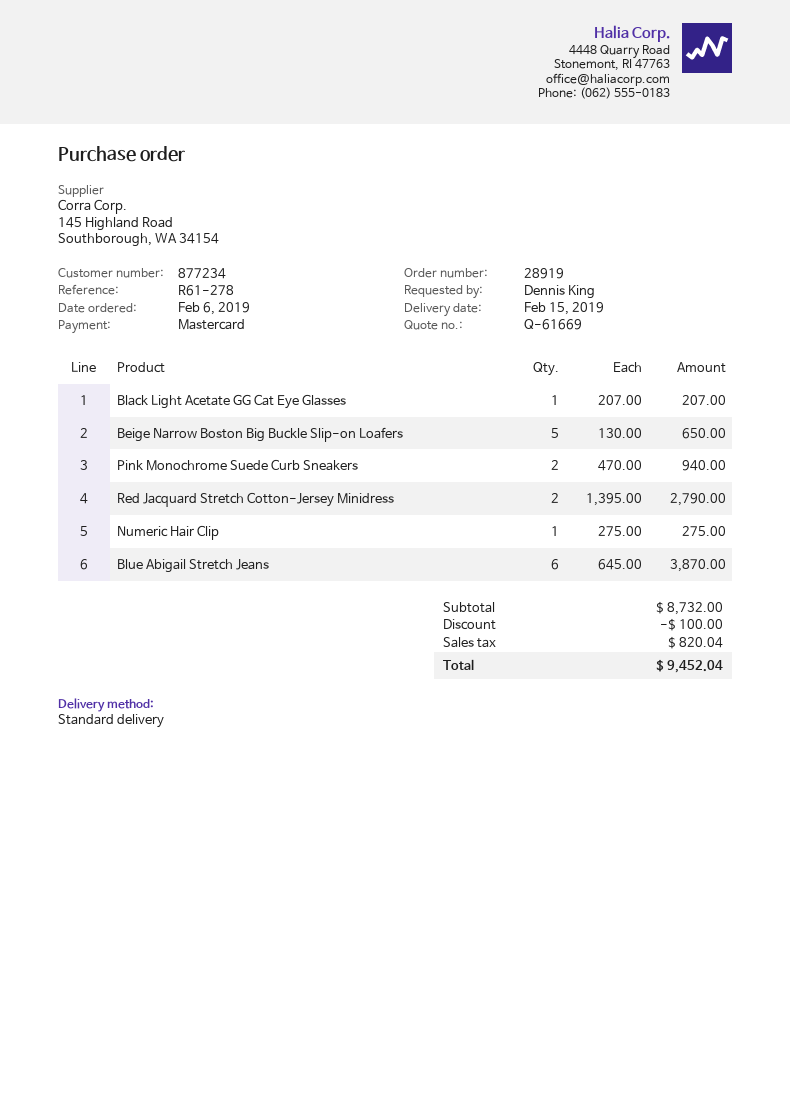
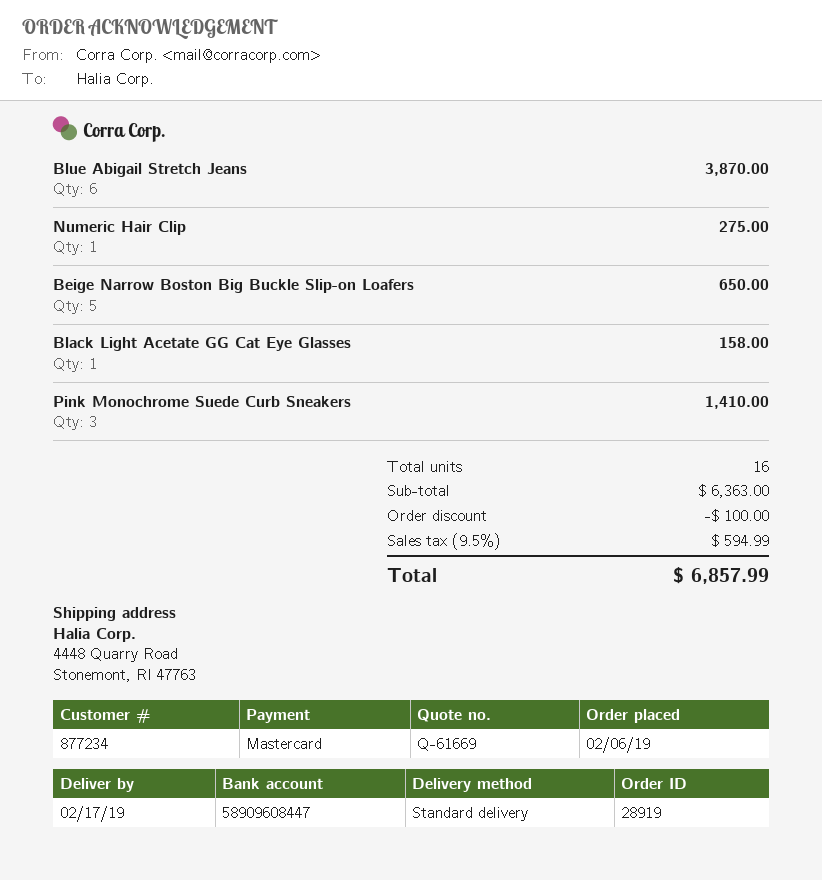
delivery date: 2019-02-15 -> 2019-02-17
Black Light Acetate GG Cat Eye Glasses: 1 for 207.00 -> 1 for 158.00
Pink Monochrome Suede Curb Sneakers: 2 for 940.00 -> 3 for 1410.00
Red Jacquard Stretch Cotton-Jersey Minidress: 2 for 2790.00 -> none
subtotal: 8732.00 -> 6363.00
tax: 820.04 -> 594.99
total: 9452.04 -> 6857.99

